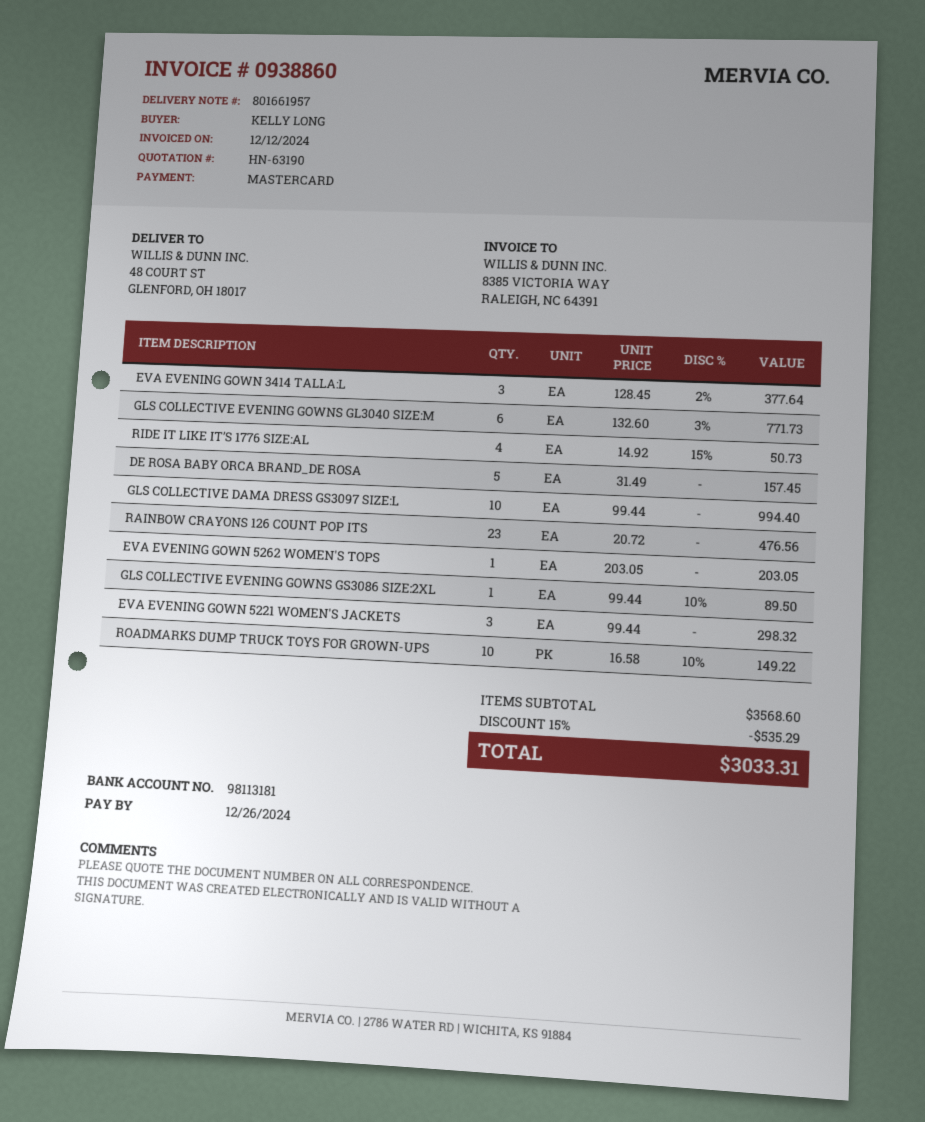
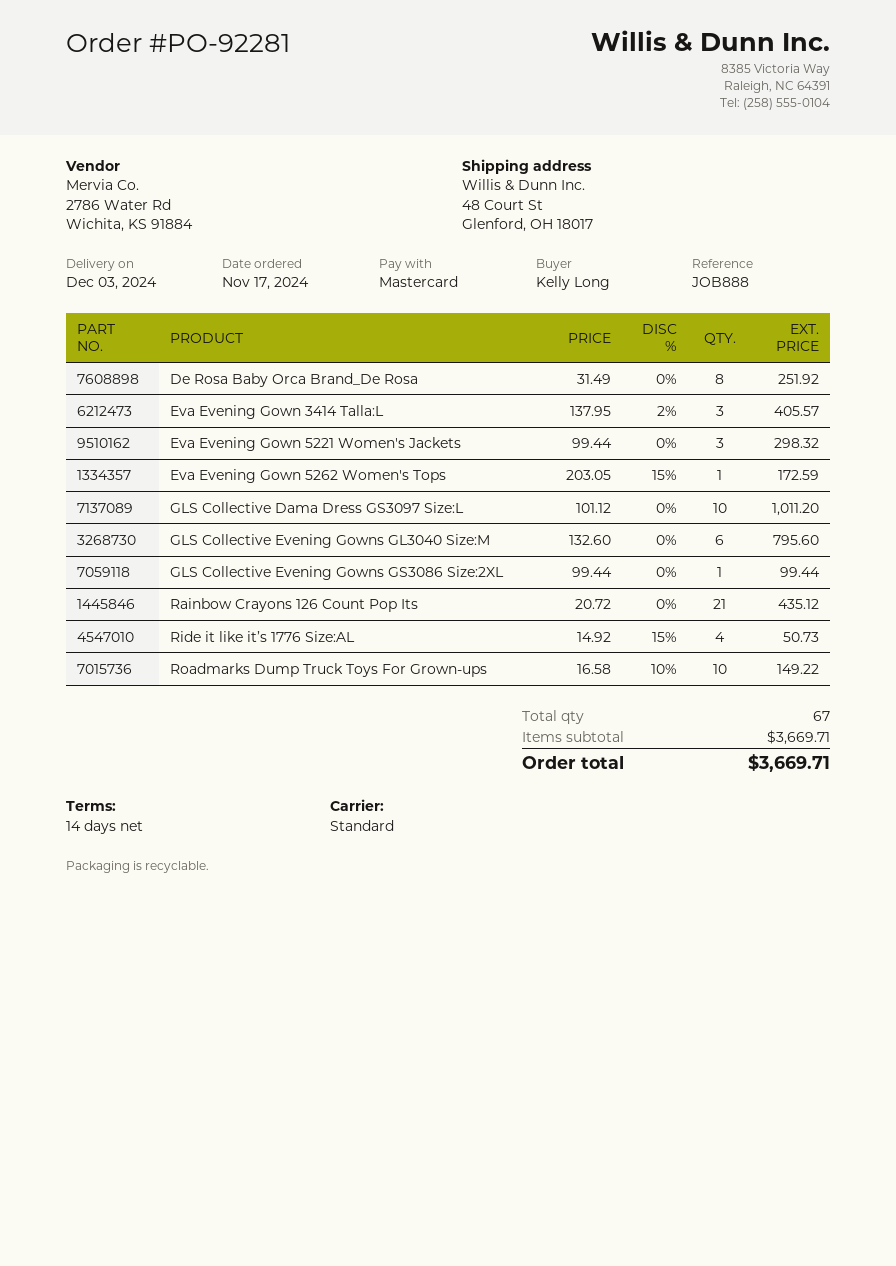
EVA EVENING GOWN 3414 TALLA:L: 3 x 128.45 - 2% = 377.64 -> 3 x 137.95 - 2% = 405.57
GLS COLLECTIVE EVENING GOWNS GL3040 SIZE:M: 6 x 132.60 - 3% = 771.73 -> 6 x 132.60 = 795.60
DE ROSA BABY ORCA BRAND_DE ROSA: 5 x 31.49 = 157.45 -> 8 x 31.49 = 251.92
GLS COLLECTIVE DAMA DRESS GS3097 SIZE:L: 10 x 99.44 = 994.40 -> 10 x 101.12 = 1011.20
RAINBOW CRAYONS 126 COUNT POP ITS: 23 x 20.72 = 476.56 -> 21 x 20.72 = 435.12
EVA EVENING GOWN 5262 WOMEN'S TOPS: 1 x 203.05 = 203.05 -> 1 x 203.05 - 15% = 172.59
GLS COLLECTIVE EVENING GOWNS GS3086 SIZE:2XL: 1 x 99.44 - 10% = 89.50 -> 1 x 99.44 = 99.44
subtotal: 3568.60 -> 3669.71
discount: 15% = 535.29 -> none
total: 3033.31 -> 3669.71

